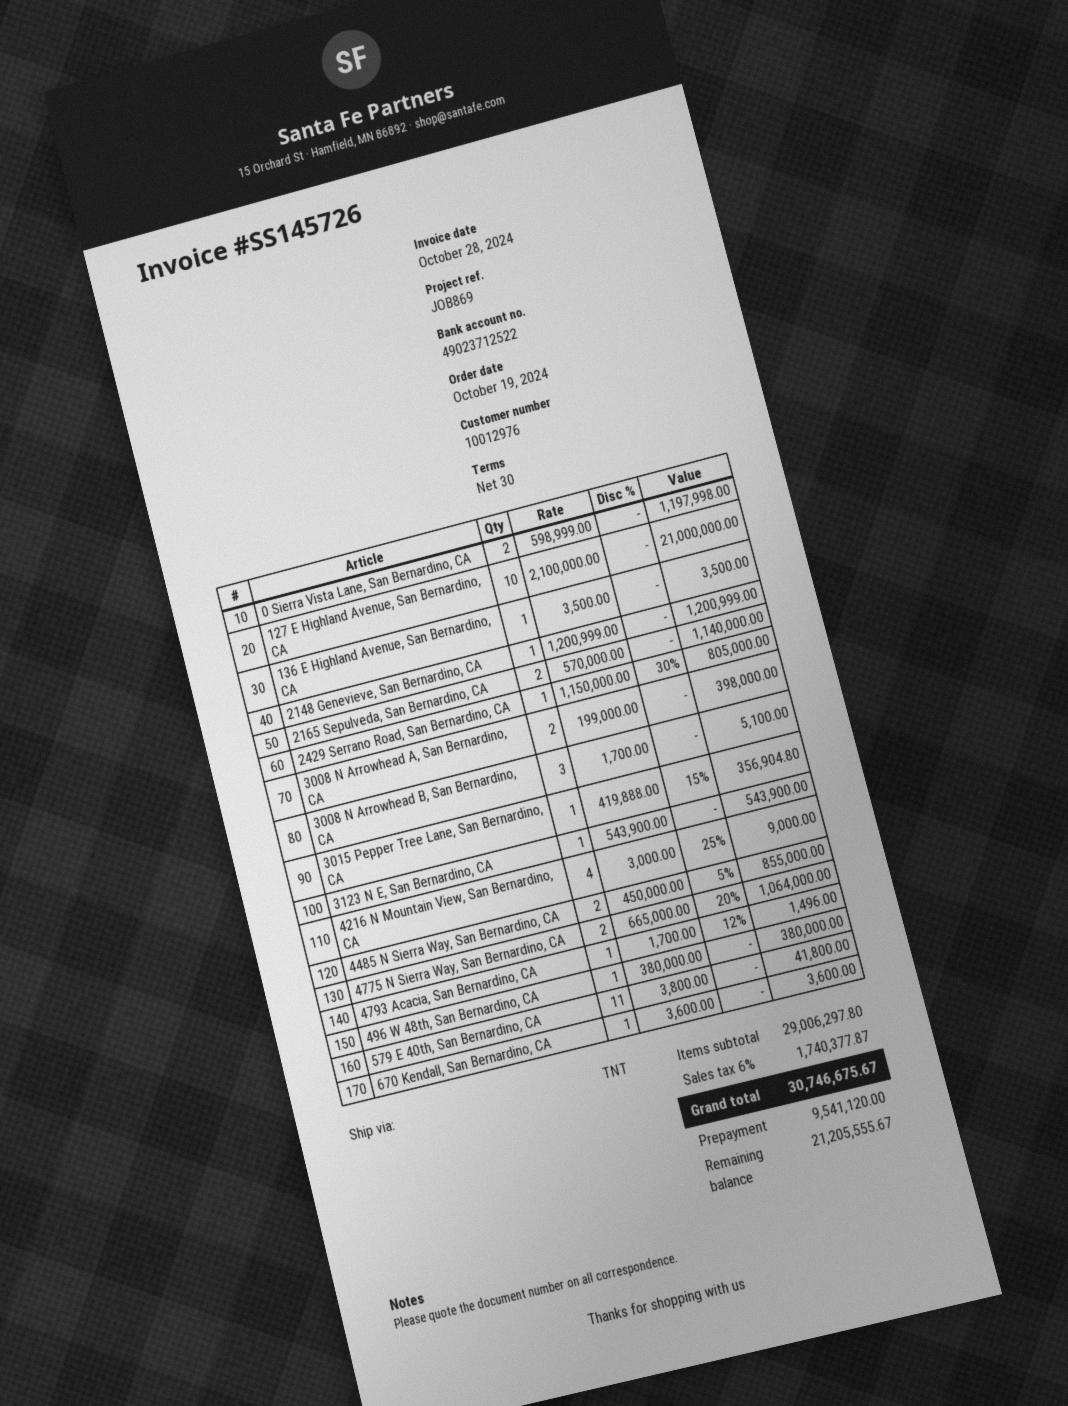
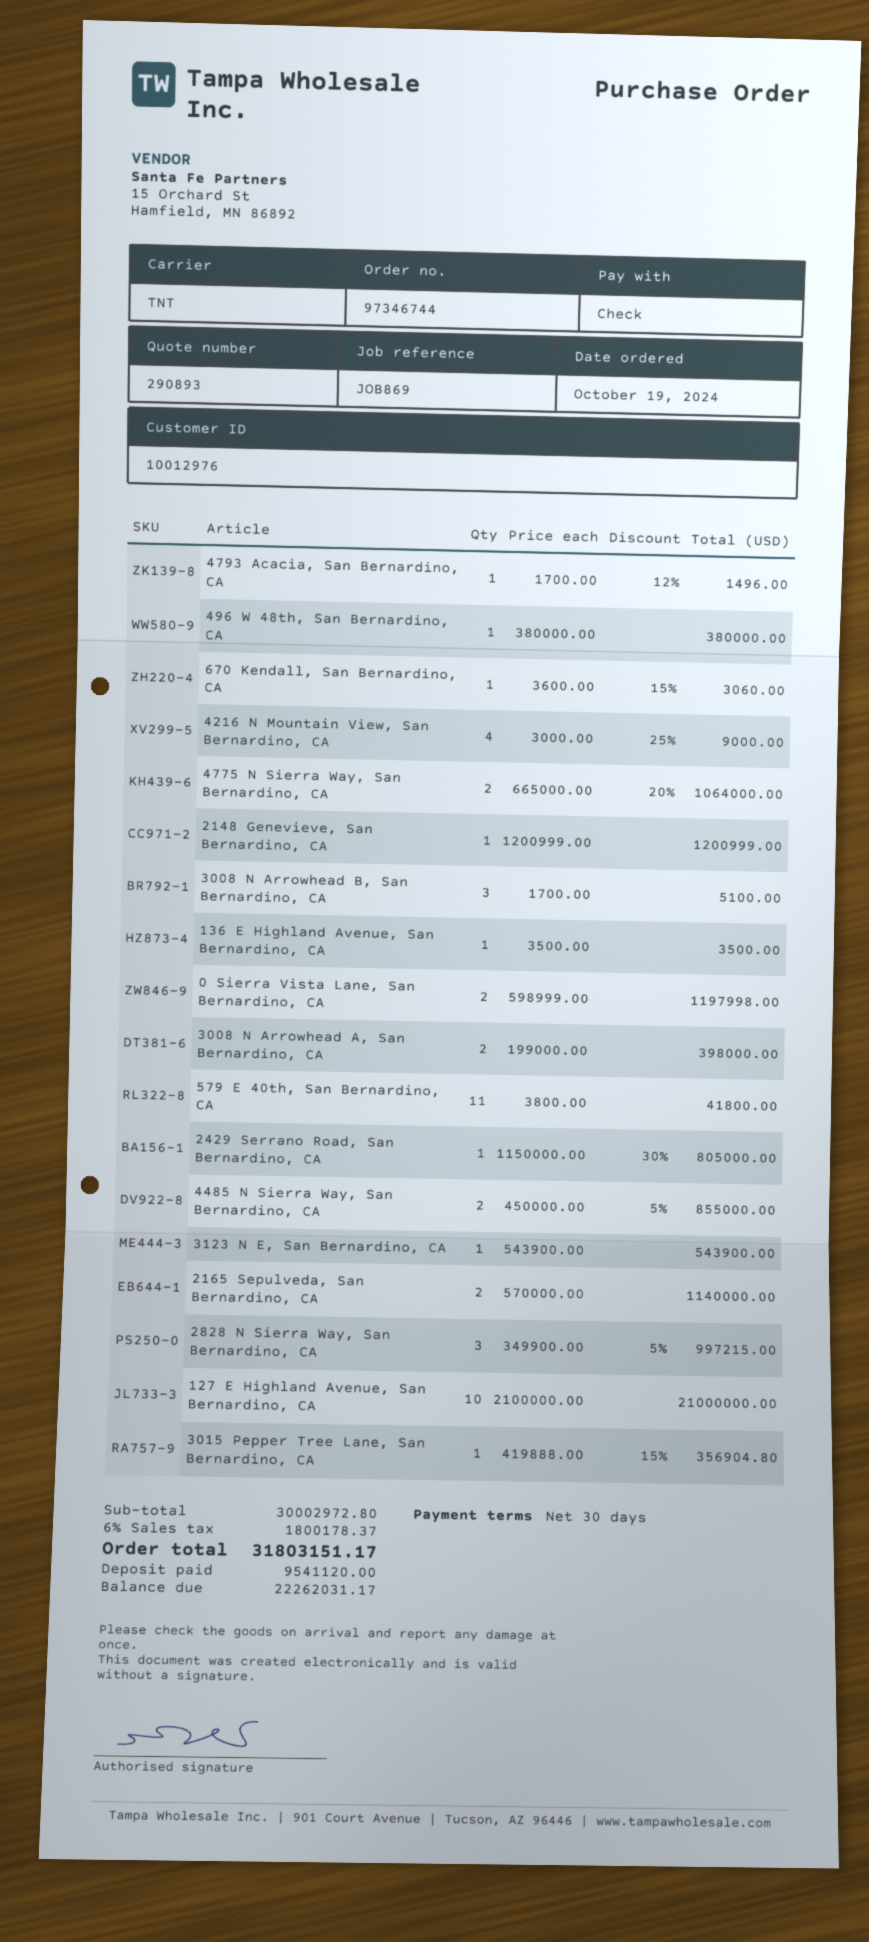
670 Kendall, San Bernardino, CA: 1 x 3600.00 = 3600.00 -> 1 x 3600.00 - 15% = 3060.00
2828 N Sierra Way, San Bernardino, CA: none -> 3 x 349900.00 - 5% = 997215.00
subtotal: 29006297.80 -> 30002972.80
tax: 6% = 1740377.87 -> 6% = 1800178.37
total: 30746675.67 -> 31803151.17
balance: 21205555.67 -> 22262031.17

